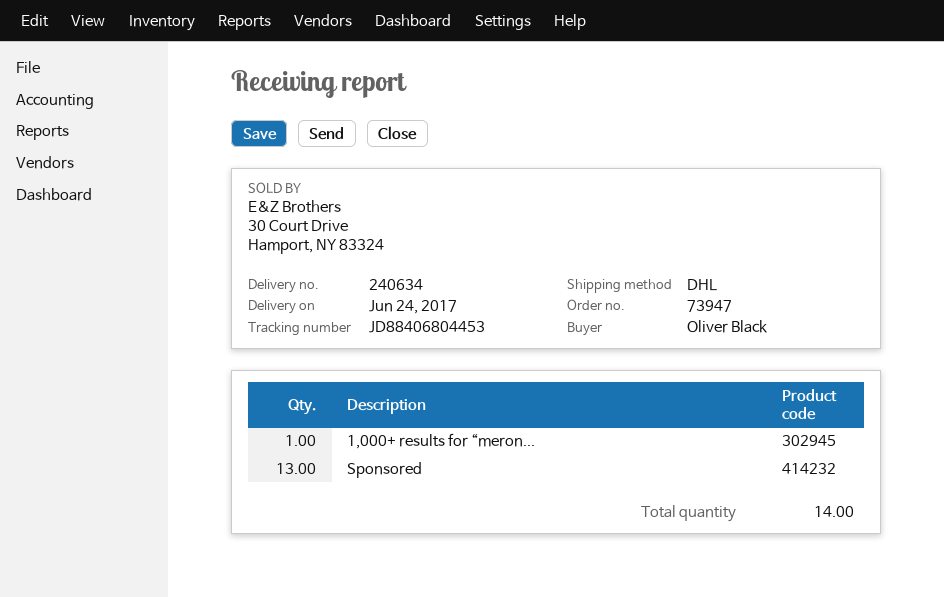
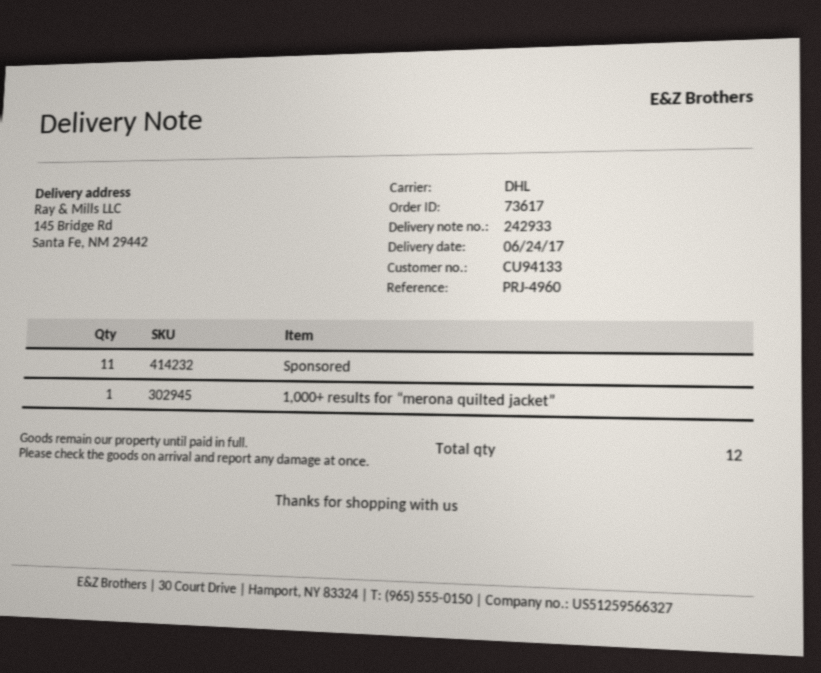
order number: 73947 -> 73617
delivery note number: 240634 -> 242933
Sponsored: 13 -> 11
total quantity: 14 -> 12

